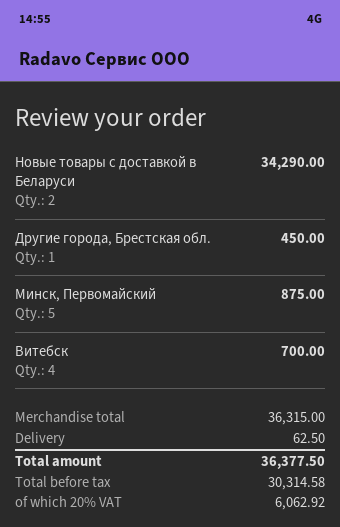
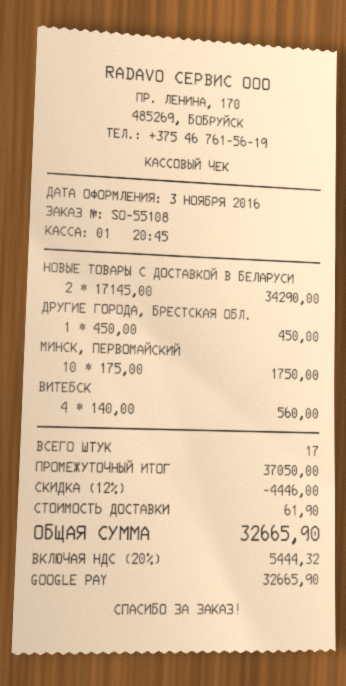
Минск, Первомайский: 5 for 875.00 -> 10 for 1750.00
Витебск: 4 for 700.00 -> 4 for 560.00
subtotal: 36315.00 -> 37050.00
discount: none -> 12% = 4446.00
shipping: 62.50 -> 61.90
tax: 20% = 6062.92 -> 20% = 5444.32
total: 36377.50 -> 32665.90

